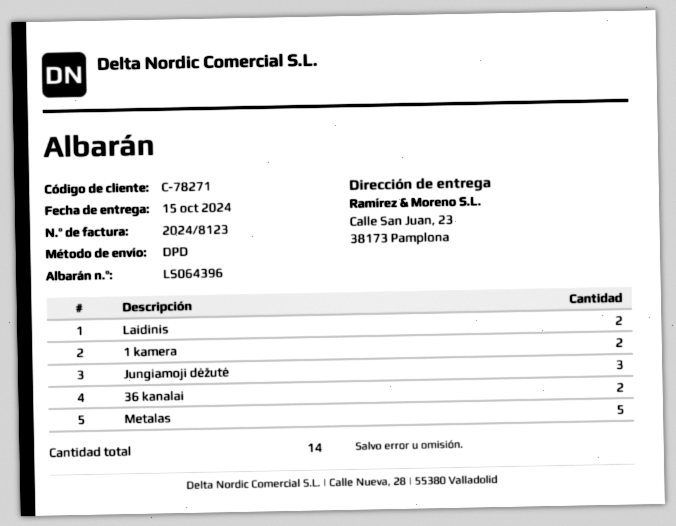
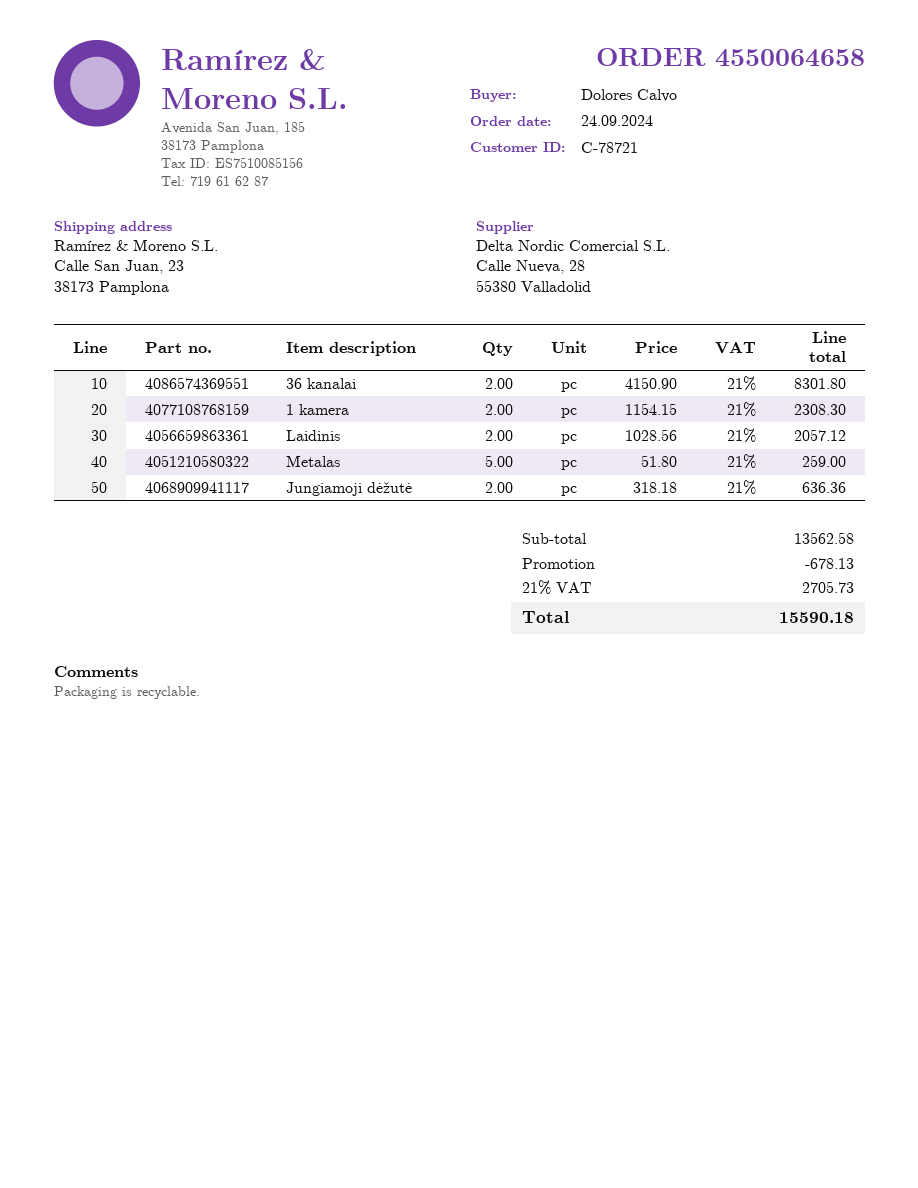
customer number: C-78271 -> C-78721
Jungiamoji dėžutė: 3 -> 2

